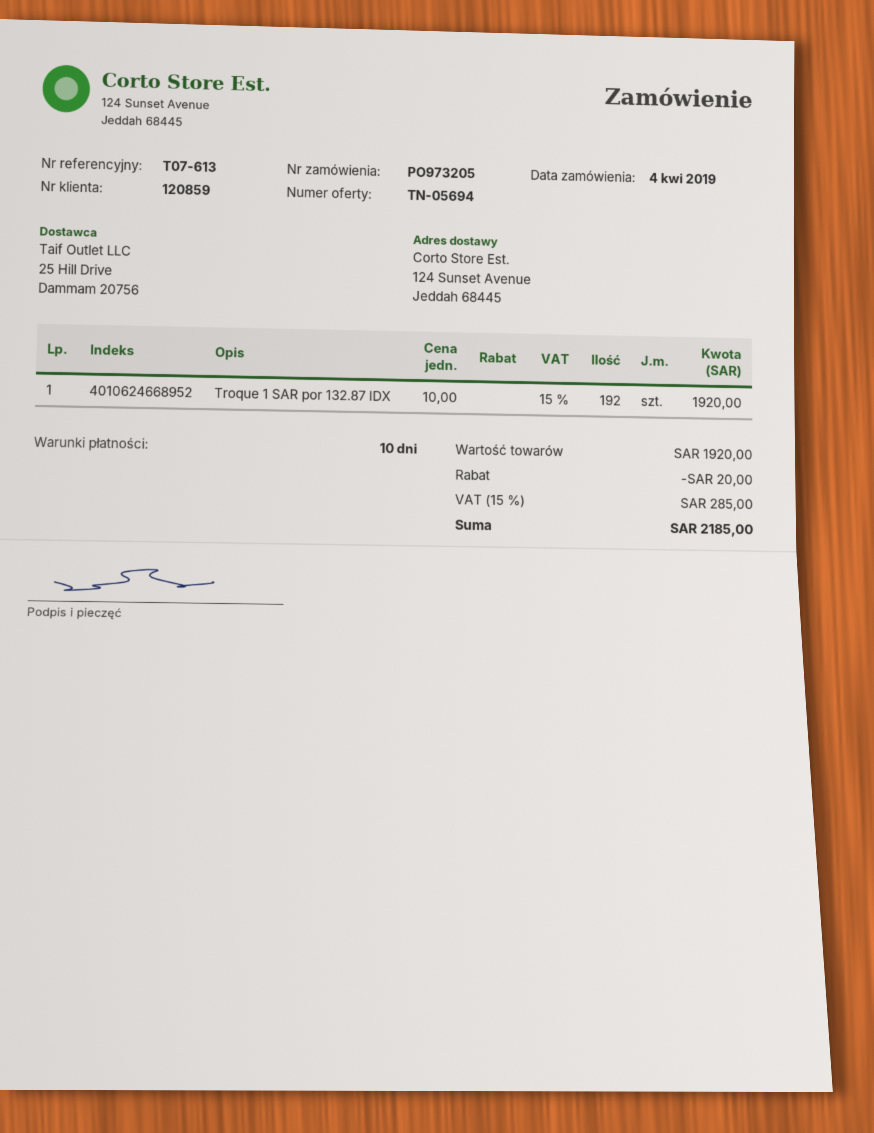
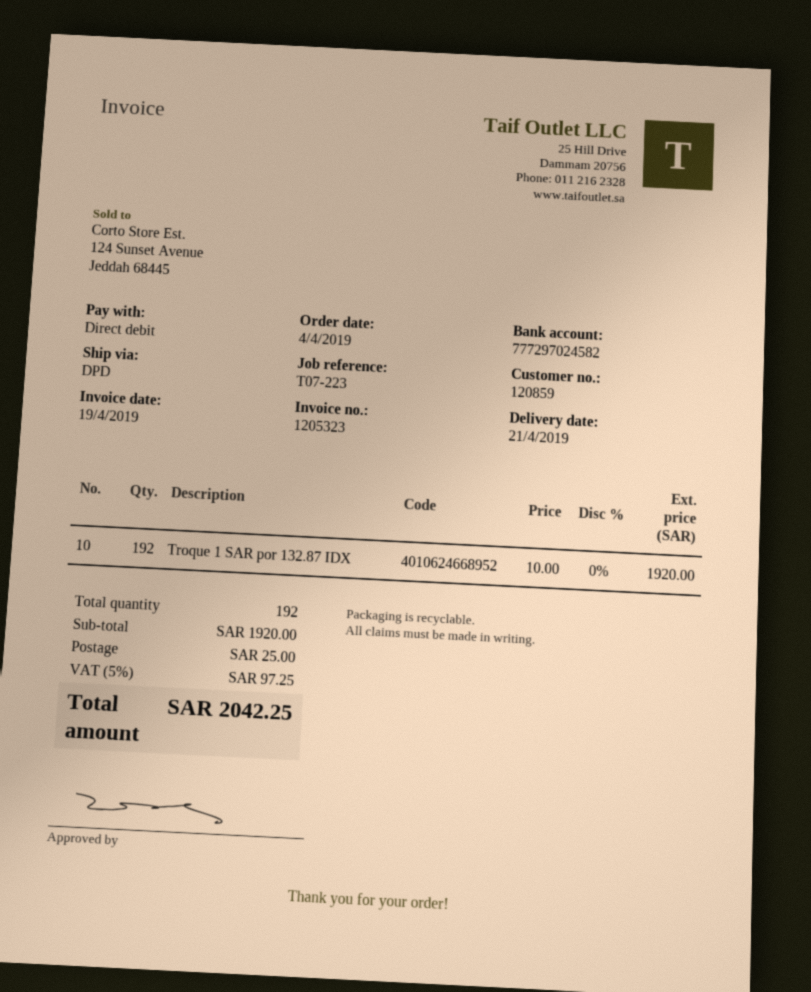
reference: T07-613 -> T07-223
discount: 20.00 -> none
shipping: none -> 25.00
tax: 15% = 285.00 -> 5% = 97.25
total: 2185.00 -> 2042.25

